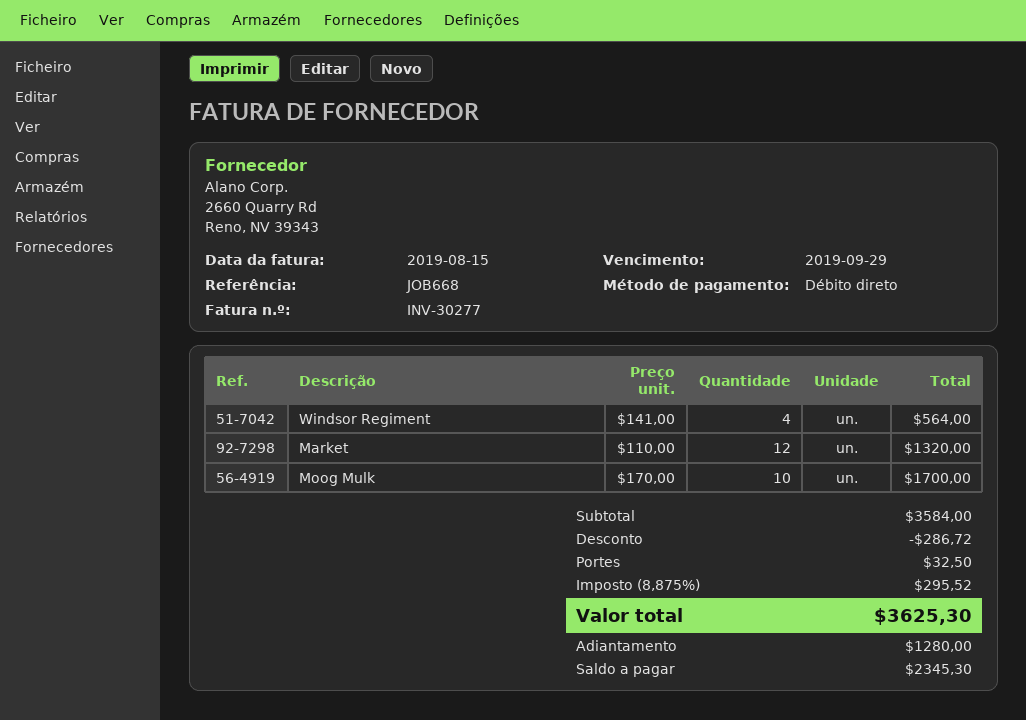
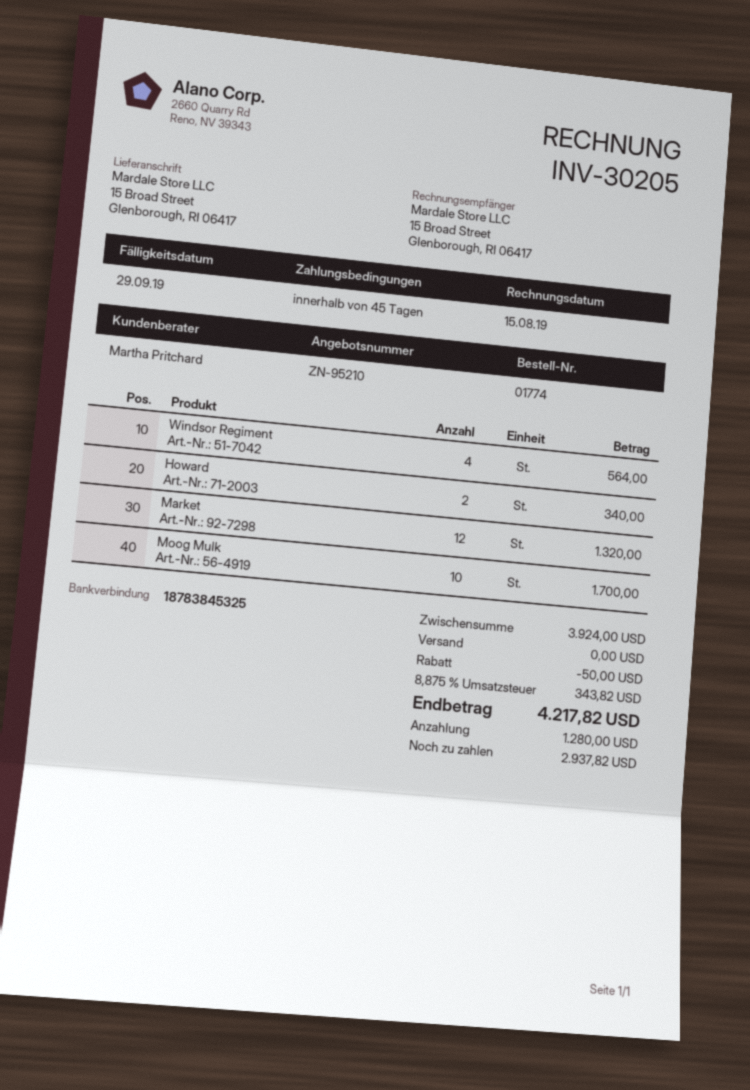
invoice number: INV-30277 -> INV-30205
Howard: none -> 2 for 340.00
subtotal: 3584.00 -> 3924.00
discount: 286.72 -> 50.00
shipping: 32.50 -> 0.00
tax: 8.875% = 295.52 -> 8.875% = 343.82
total: 3625.30 -> 4217.82
balance: 2345.30 -> 2937.82

